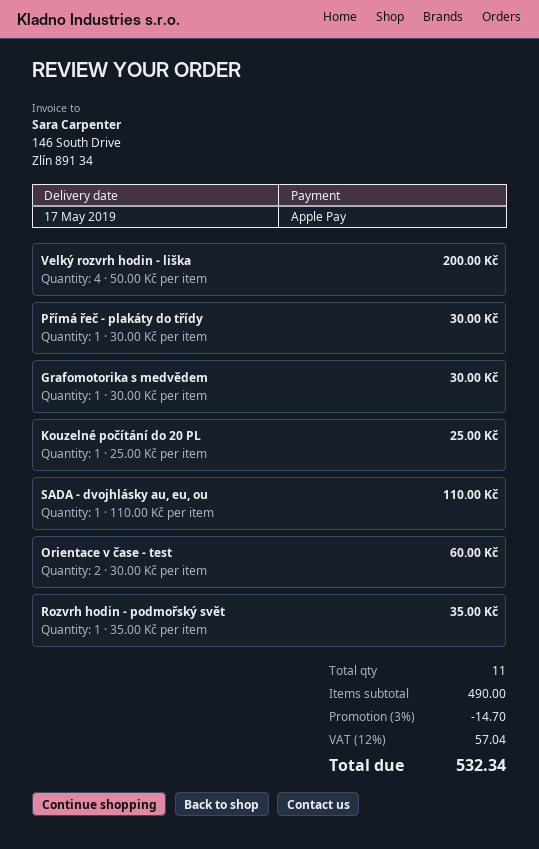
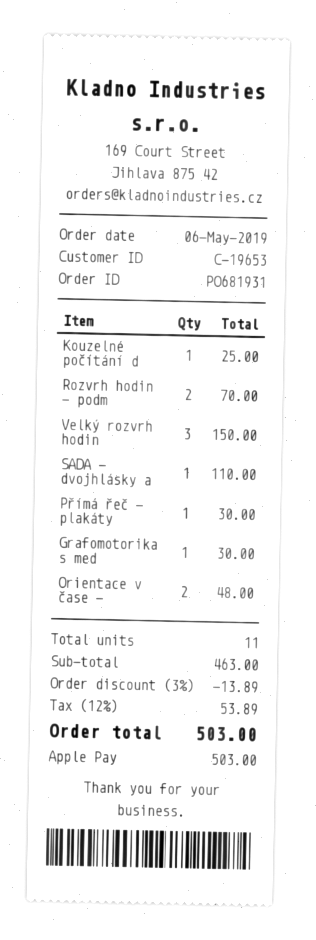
Velký rozvrh hodin - liška: 4 for 200.00 -> 3 for 150.00
Orientace v čase - test: 2 for 60.00 -> 2 for 48.00
Rozvrh hodin - podmořský svět: 1 for 35.00 -> 2 for 70.00
subtotal: 490.00 -> 463.00
discount: 3% = 14.70 -> 3% = 13.89
tax: 12% = 57.04 -> 12% = 53.89
total: 532.34 -> 503.00

